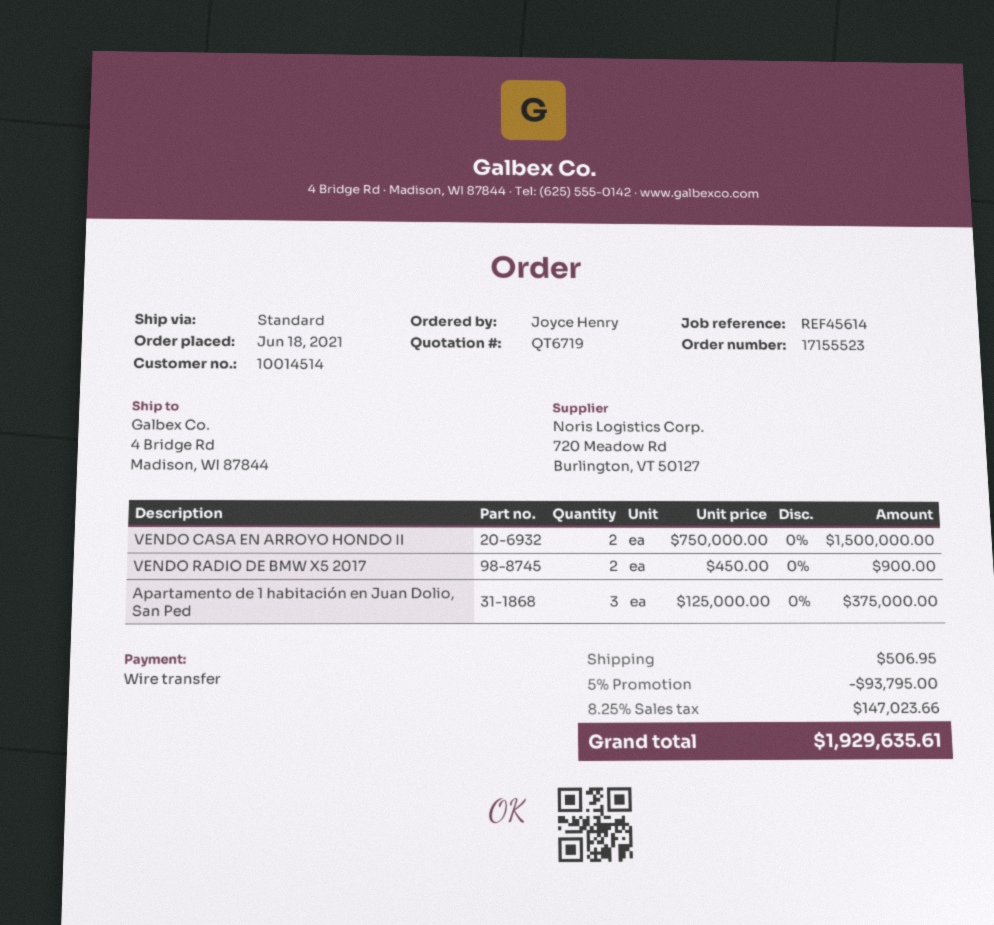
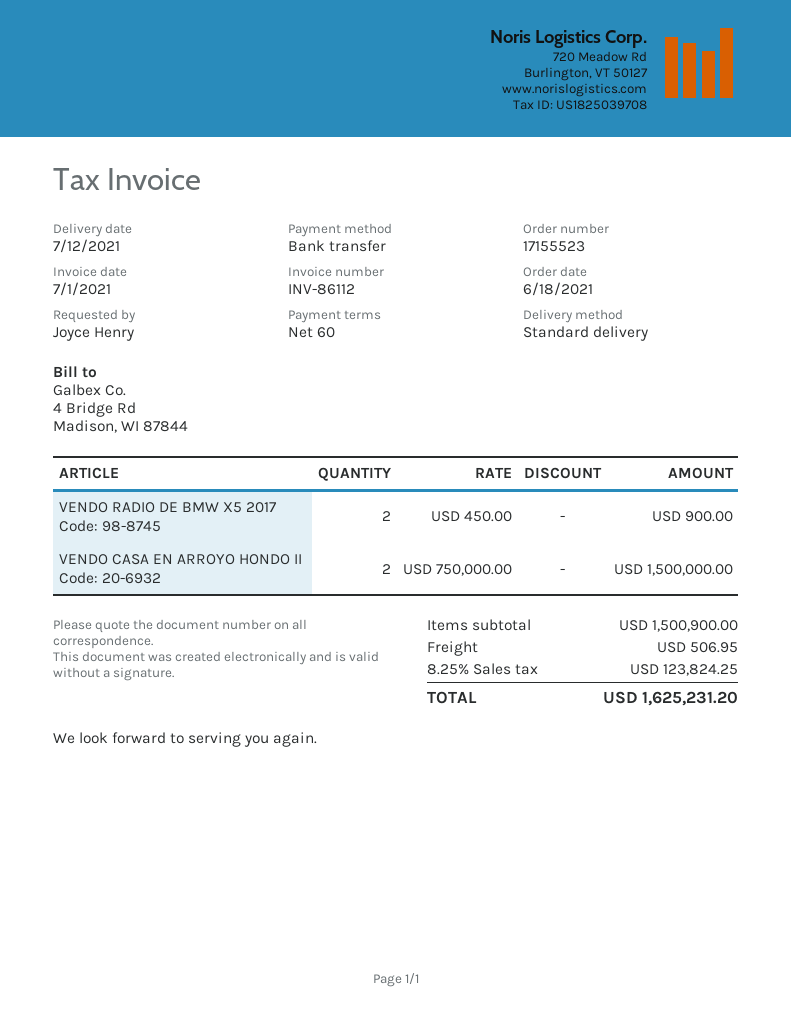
Apartamento de 1 habitación en Juan Dolio, San Ped: 3 x 125000.00 = 375000.00 -> none
discount: 5% = 93795.00 -> none
tax: 8.25% = 147023.66 -> 8.25% = 123824.25
total: 1929635.61 -> 1625231.20

